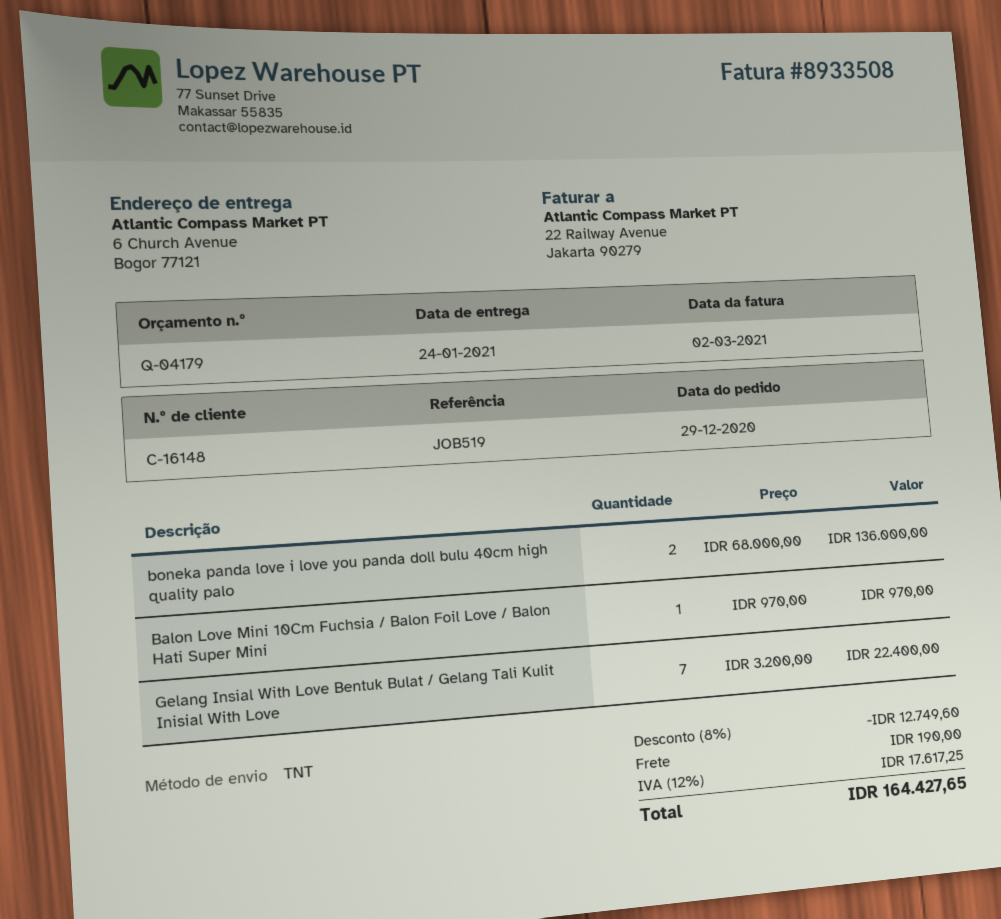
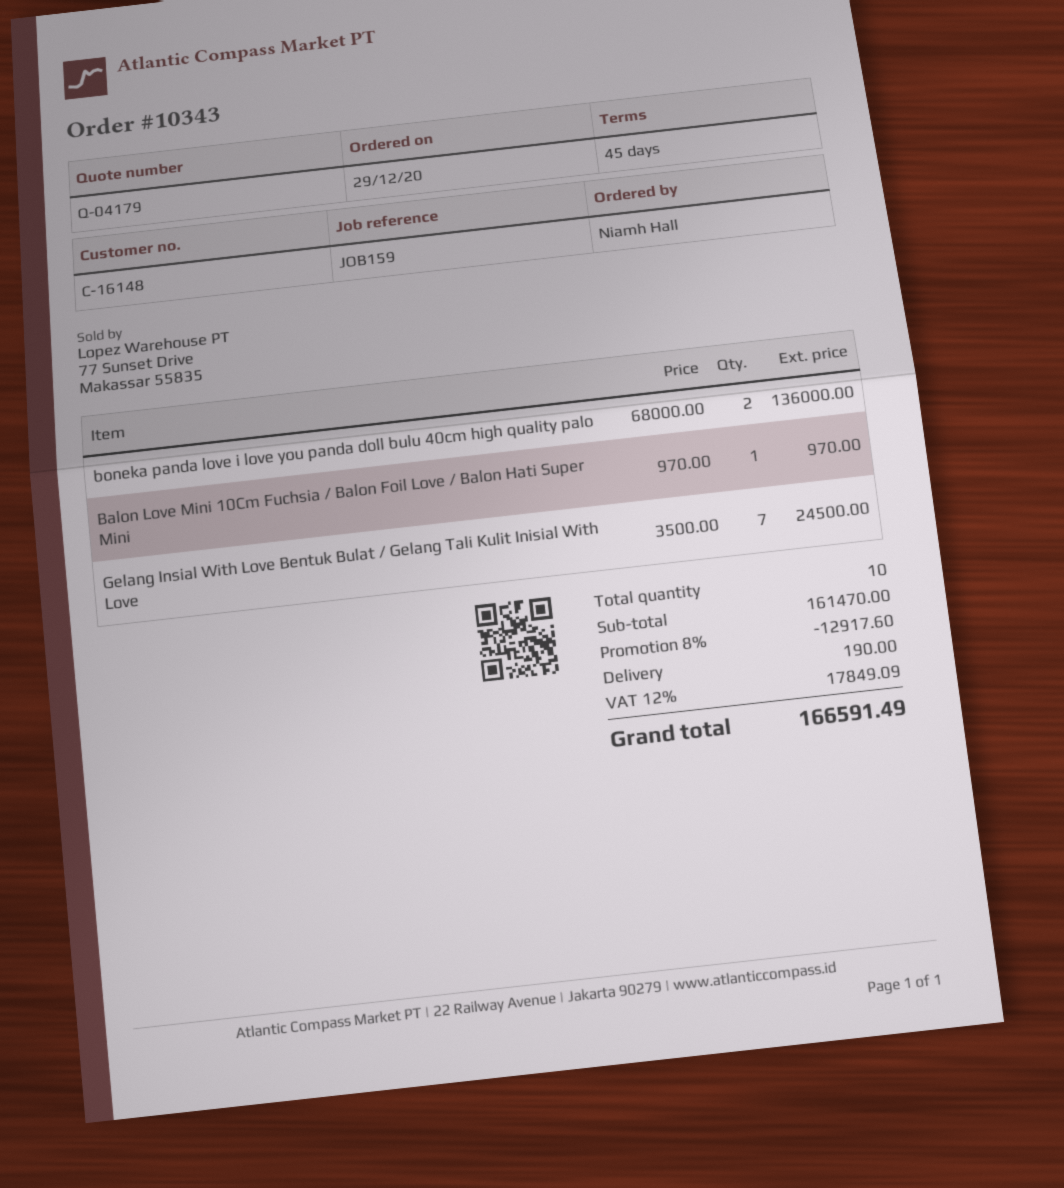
reference: JOB519 -> JOB159
Gelang Insial With Love Bentuk Bulat / Gelang Tali Kulit Inisial With Love: 7 x 3200.00 = 22400.00 -> 7 x 3500.00 = 24500.00
discount: 8% = 12749.60 -> 8% = 12917.60
tax: 12% = 17617.25 -> 12% = 17849.09
total: 164427.65 -> 166591.49

